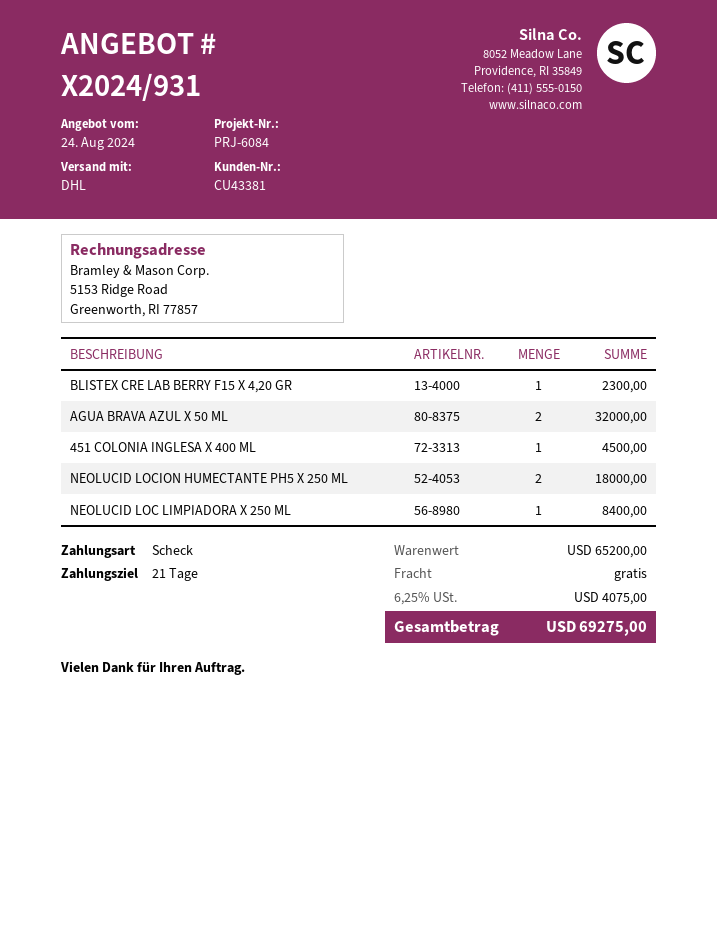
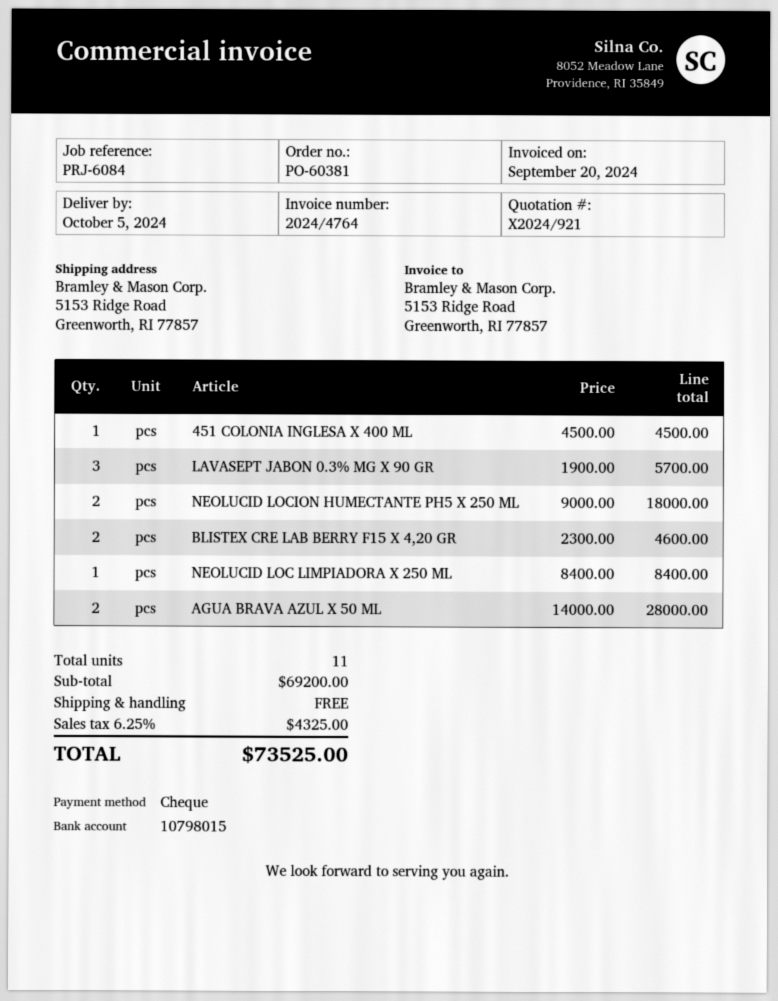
quote number: X2024/931 -> X2024/921
BLISTEX CRE LAB BERRY F15 X 4,20 GR: 1 for 2300.00 -> 2 for 4600.00
AGUA BRAVA AZUL X 50 ML: 2 for 32000.00 -> 2 for 28000.00
LAVASEPT JABON 0.3% MG X 90 GR: none -> 3 for 5700.00
subtotal: 65200.00 -> 69200.00
tax: 6.25% = 4075.00 -> 6.25% = 4325.00
total: 69275.00 -> 73525.00

